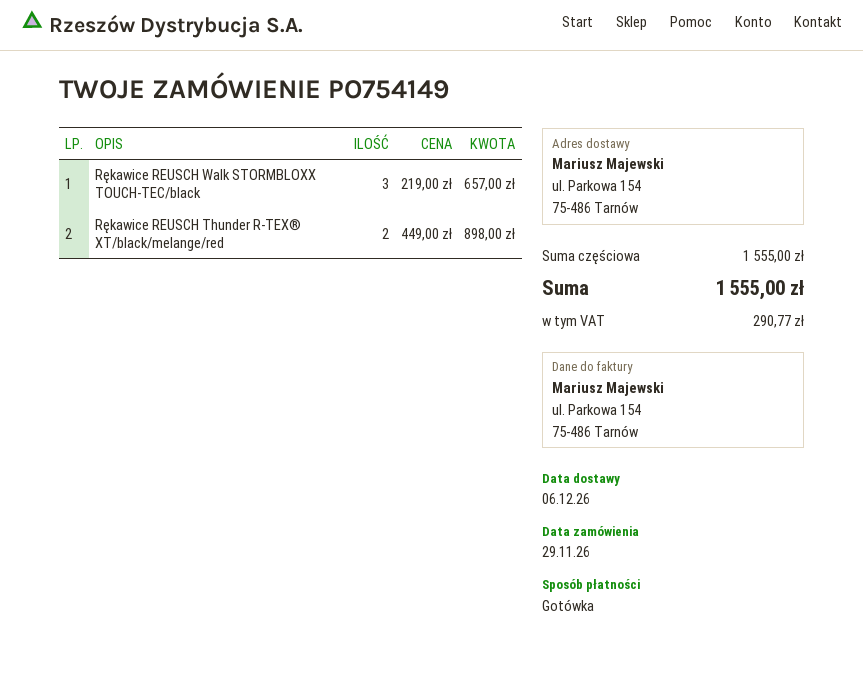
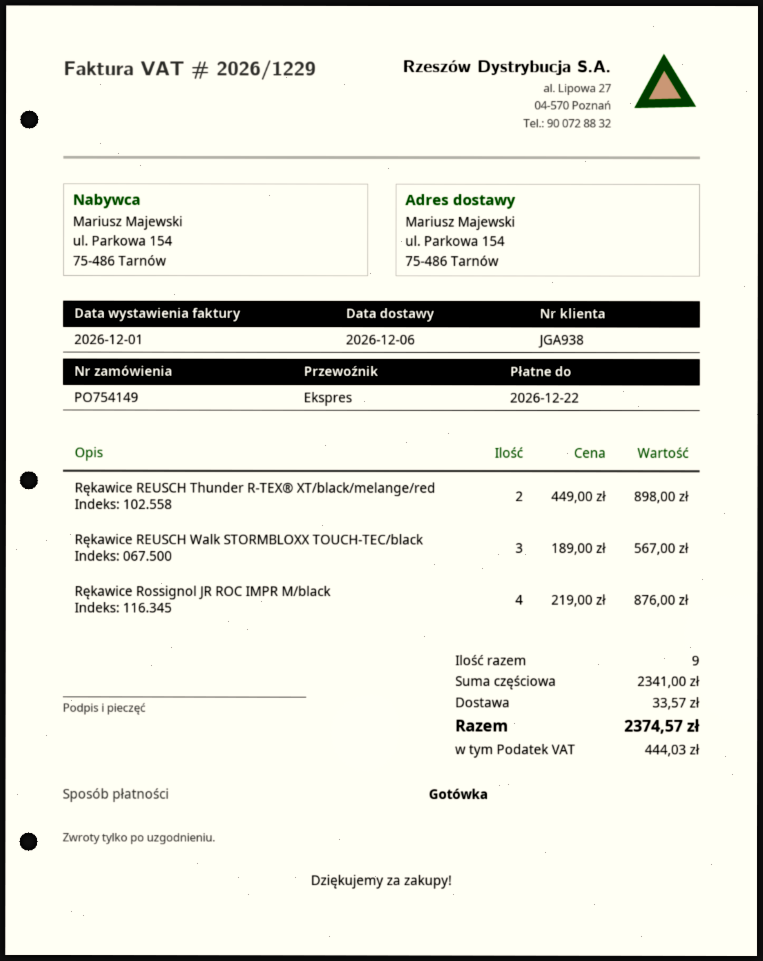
Rękawice REUSCH Walk STORMBLOXX TOUCH-TEC/black: 3 x 219.00 = 657.00 -> 3 x 189.00 = 567.00
Rękawice Rossignol JR ROC IMPR M/black: none -> 4 x 219.00 = 876.00
subtotal: 1555.00 -> 2341.00
shipping: none -> 33.57
tax: 290.77 -> 444.03
total: 1555.00 -> 2374.57

